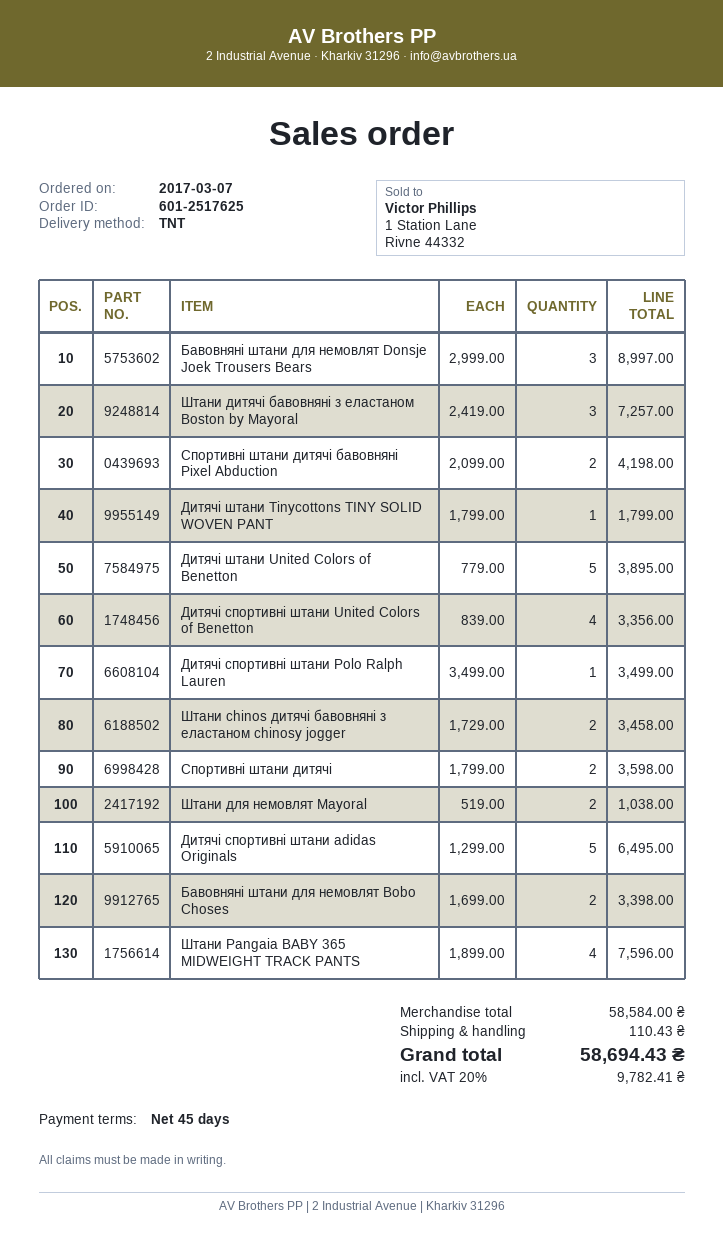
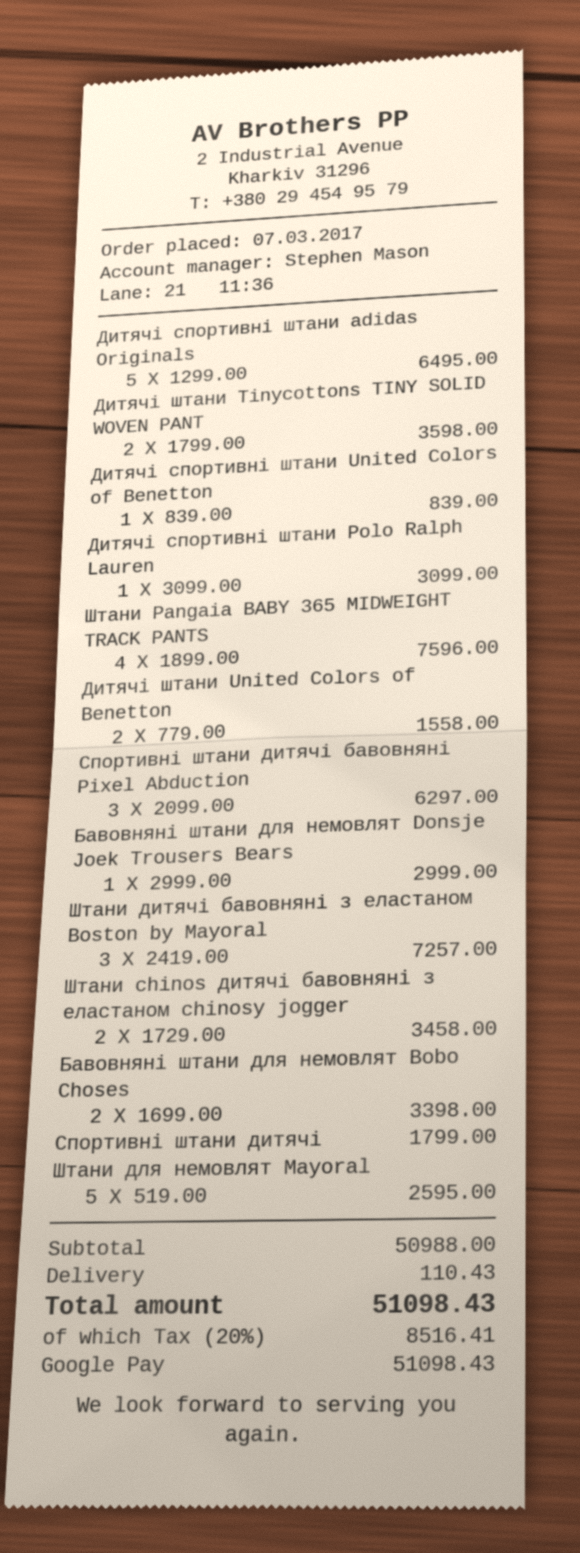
Бавовняні штани для немовлят Donsje Joek Trousers Bears: 3 x 2999.00 = 8997.00 -> 1 x 2999.00 = 2999.00
Спортивні штани дитячі бавовняні Pixel Abduction: 2 x 2099.00 = 4198.00 -> 3 x 2099.00 = 6297.00
Дитячі штани Tinycottons TINY SOLID WOVEN PANT: 1 x 1799.00 = 1799.00 -> 2 x 1799.00 = 3598.00
Дитячі штани United Colors of Benetton: 5 x 779.00 = 3895.00 -> 2 x 779.00 = 1558.00
Дитячі спортивні штани United Colors of Benetton: 4 x 839.00 = 3356.00 -> 1 x 839.00 = 839.00
Дитячі спортивні штани Polo Ralph Lauren: 1 x 3499.00 = 3499.00 -> 1 x 3099.00 = 3099.00
Спортивні штани дитячі: 2 x 1799.00 = 3598.00 -> 1 x 1799.00 = 1799.00
Штани для немовлят Mayoral: 2 x 519.00 = 1038.00 -> 5 x 519.00 = 2595.00
subtotal: 58584.00 -> 50988.00
tax: 20% = 9782.41 -> 20% = 8516.41
total: 58694.43 -> 51098.43

